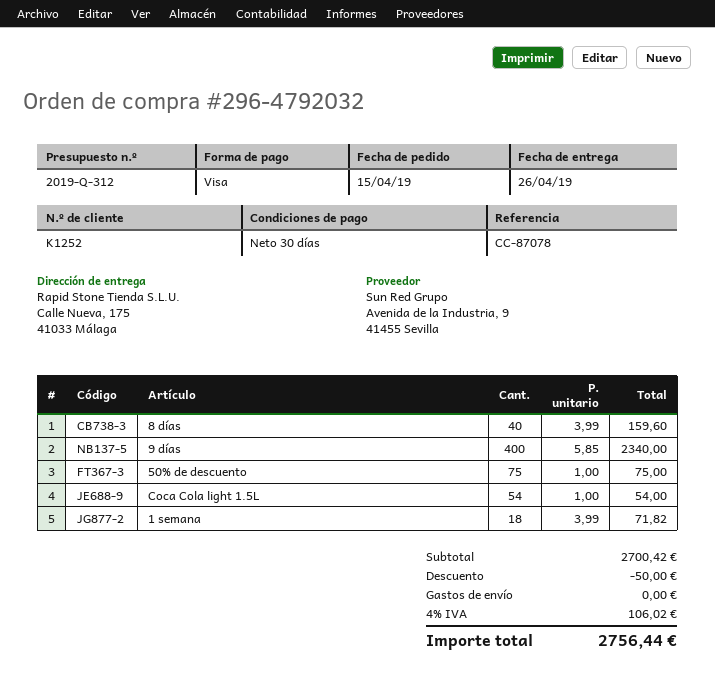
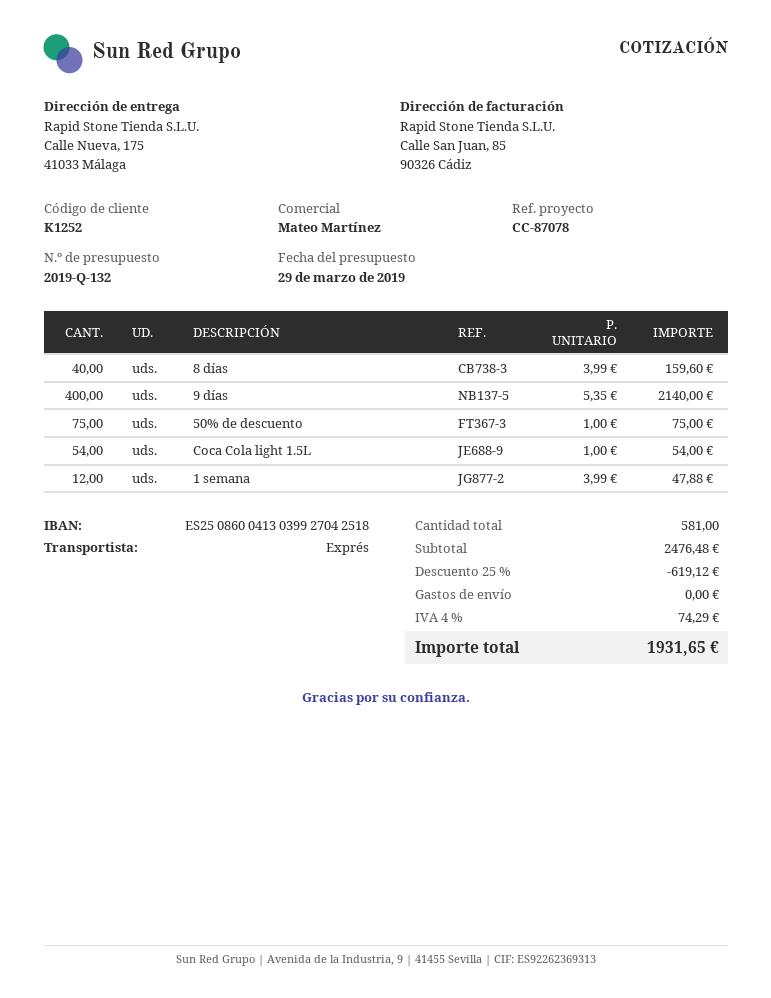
quote number: 2019-Q-312 -> 2019-Q-132
9 días: 400 x 5.85 = 2340.00 -> 400 x 5.35 = 2140.00
1 semana: 18 x 3.99 = 71.82 -> 12 x 3.99 = 47.88
subtotal: 2700.42 -> 2476.48
discount: 50.00 -> 619.12
tax: 4% = 106.02 -> 4% = 74.29
total: 2756.44 -> 1931.65

